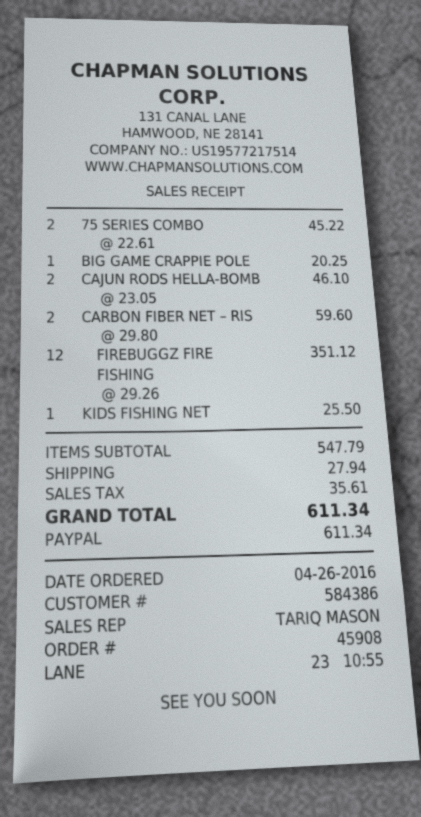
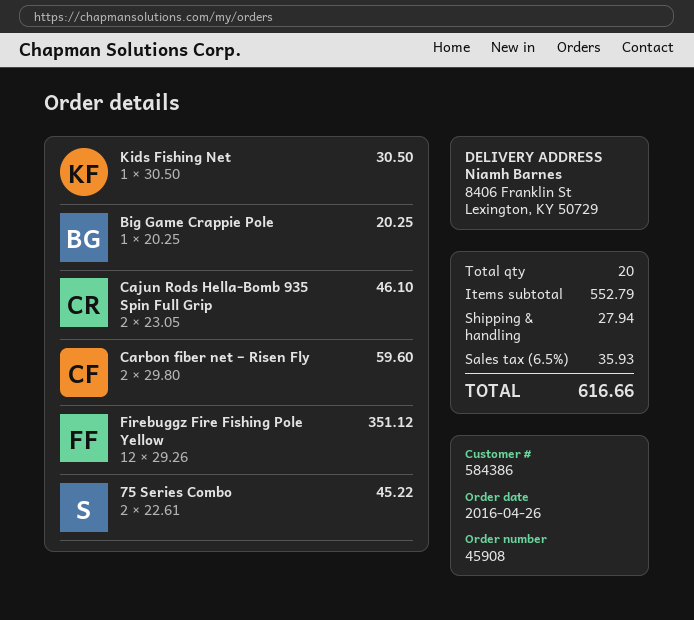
KIDS FISHING NET: 1 x 25.50 = 25.50 -> 1 x 30.50 = 30.50
subtotal: 547.79 -> 552.79
tax: 35.61 -> 35.93
total: 611.34 -> 616.66

